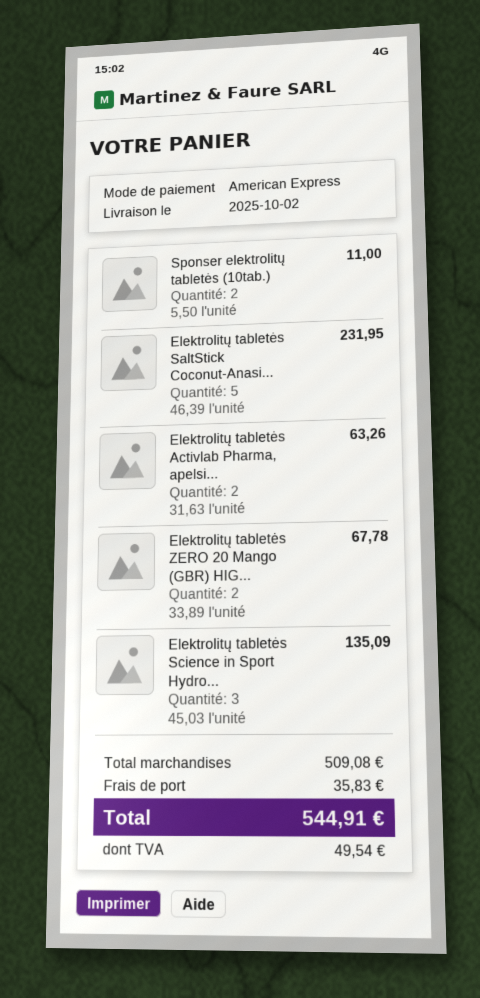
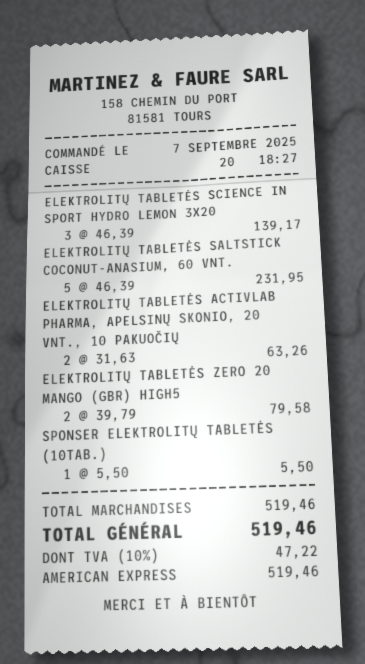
Sponser elektrolitų tabletės (10tab.): 2 x 5.50 = 11.00 -> 1 x 5.50 = 5.50
Elektrolitų tabletės ZERO 20 Mango (GBR) HIG...: 2 x 33.89 = 67.78 -> 2 x 39.79 = 79.58
Elektrolitų tabletės Science in Sport Hydro...: 3 x 45.03 = 135.09 -> 3 x 46.39 = 139.17
subtotal: 509.08 -> 519.46
shipping: 35.83 -> none
tax: 49.54 -> 47.22
total: 544.91 -> 519.46

